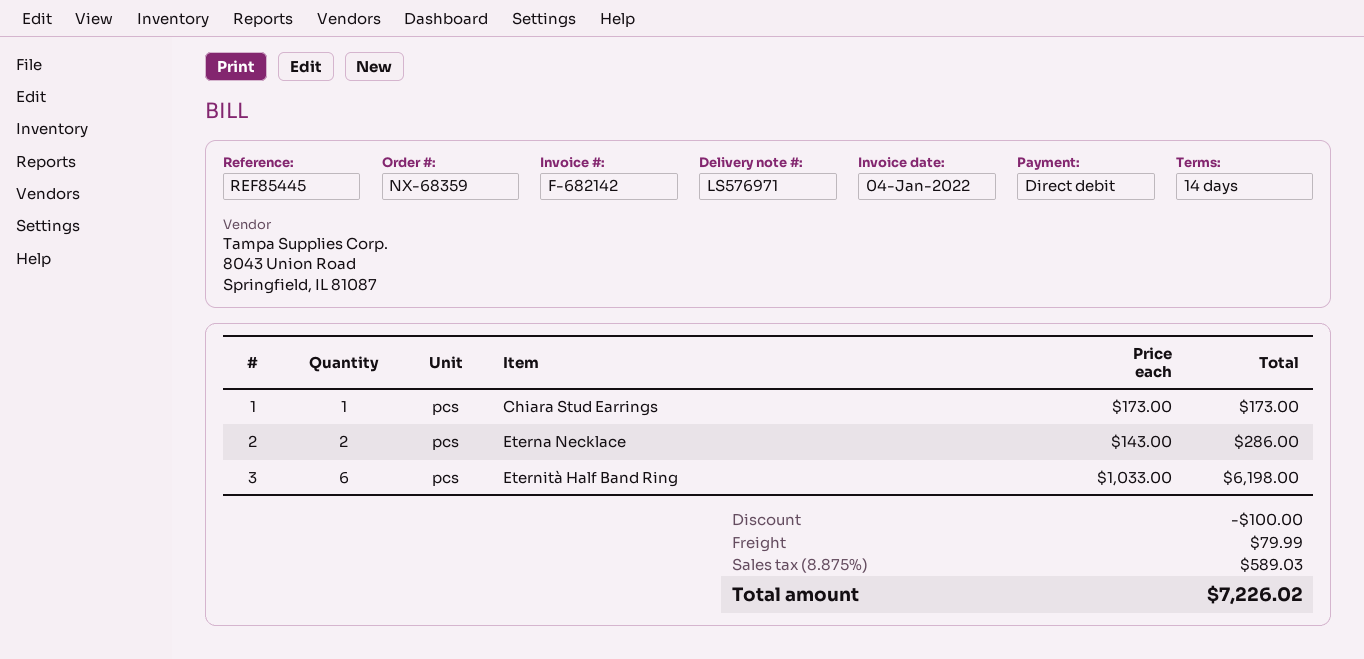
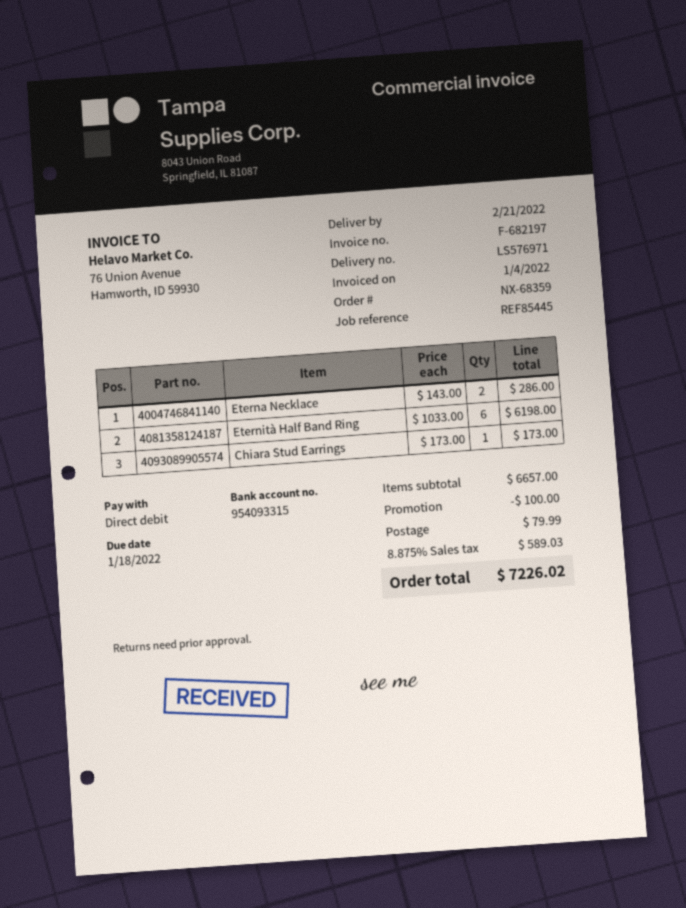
invoice number: F-682142 -> F-682197

